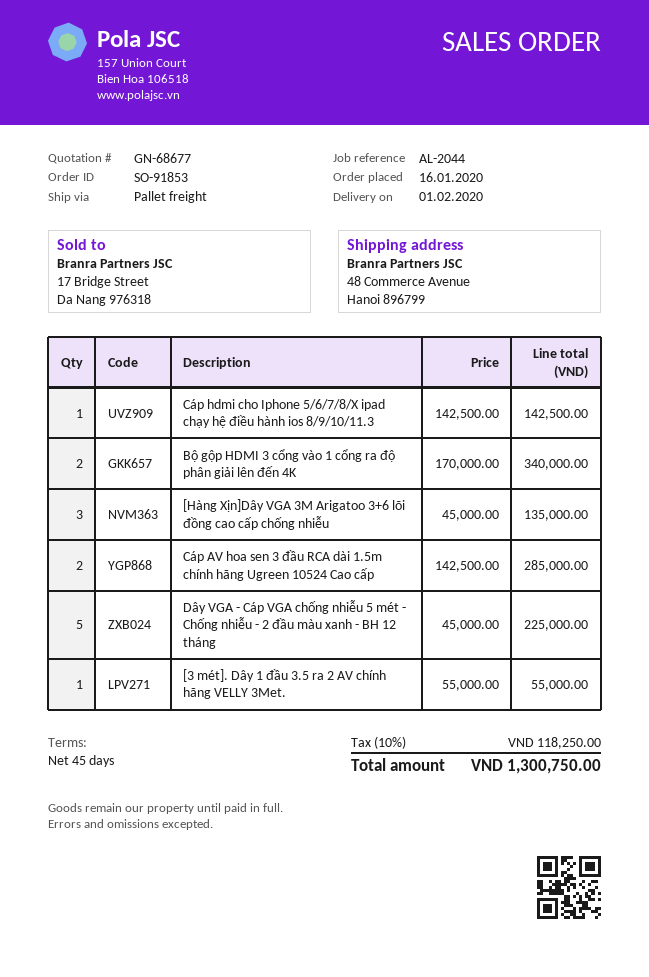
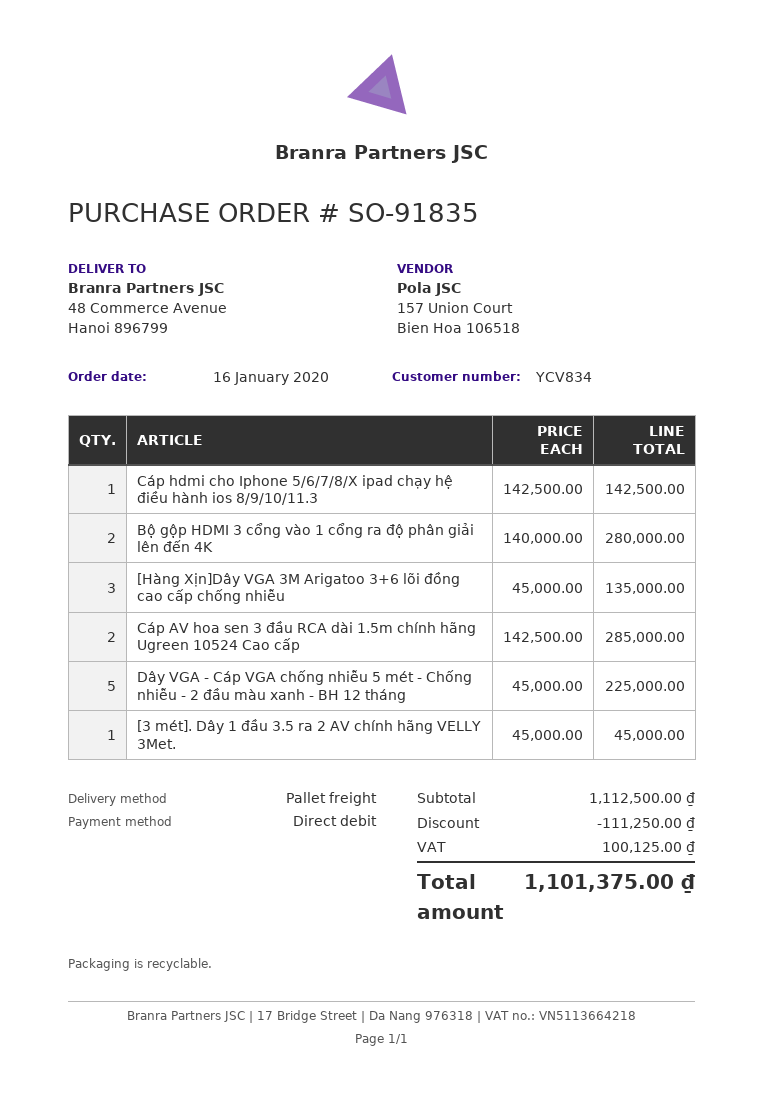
order number: SO-91853 -> SO-91835
Bộ gộp HDMI 3 cổng vào 1 cổng ra độ phân giải lên đến 4K: 2 x 170000.00 = 340000.00 -> 2 x 140000.00 = 280000.00
[3 mét]. Dây 1 đầu 3.5 ra 2 AV chính hãng VELLY 3Met.: 1 x 55000.00 = 55000.00 -> 1 x 45000.00 = 45000.00
discount: none -> 111250.00
tax: 118250.00 -> 100125.00
total: 1300750.00 -> 1101375.00

